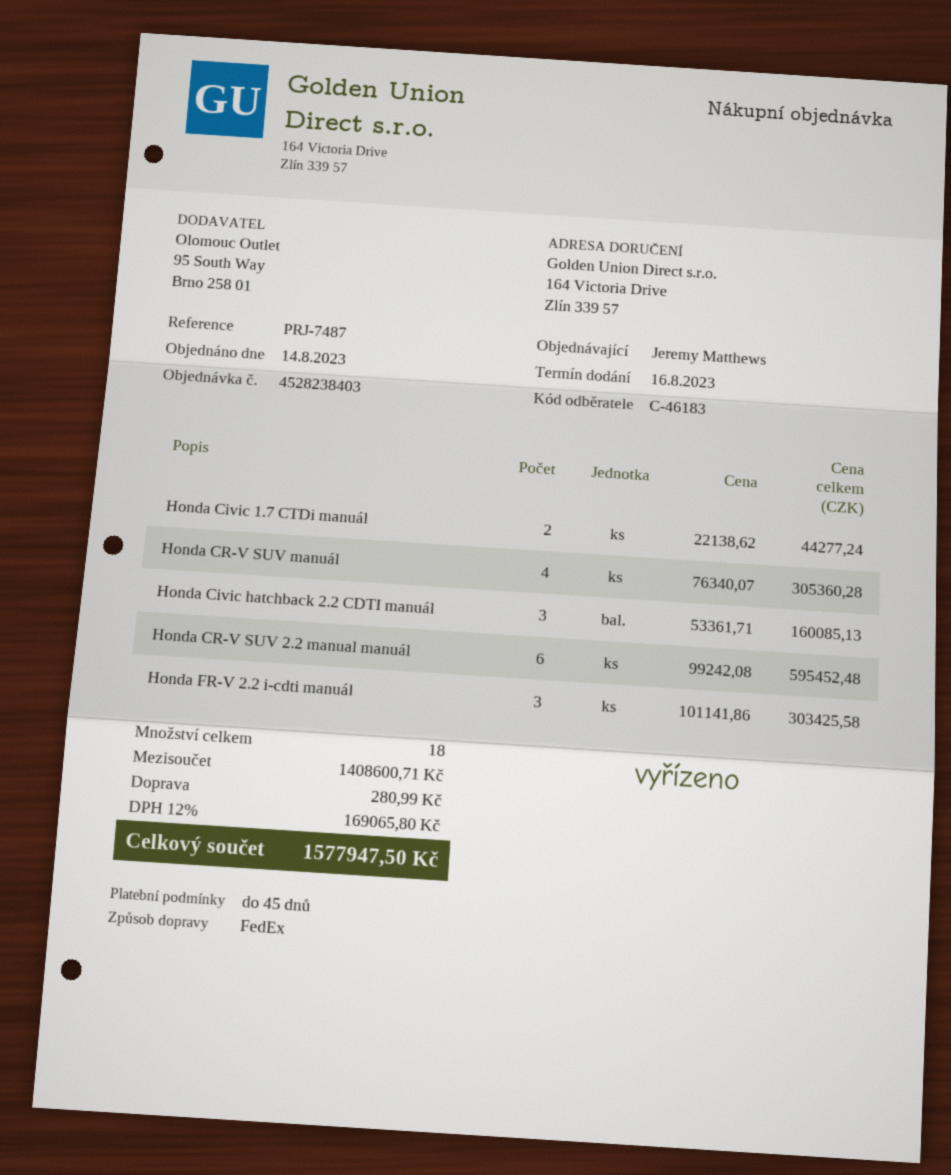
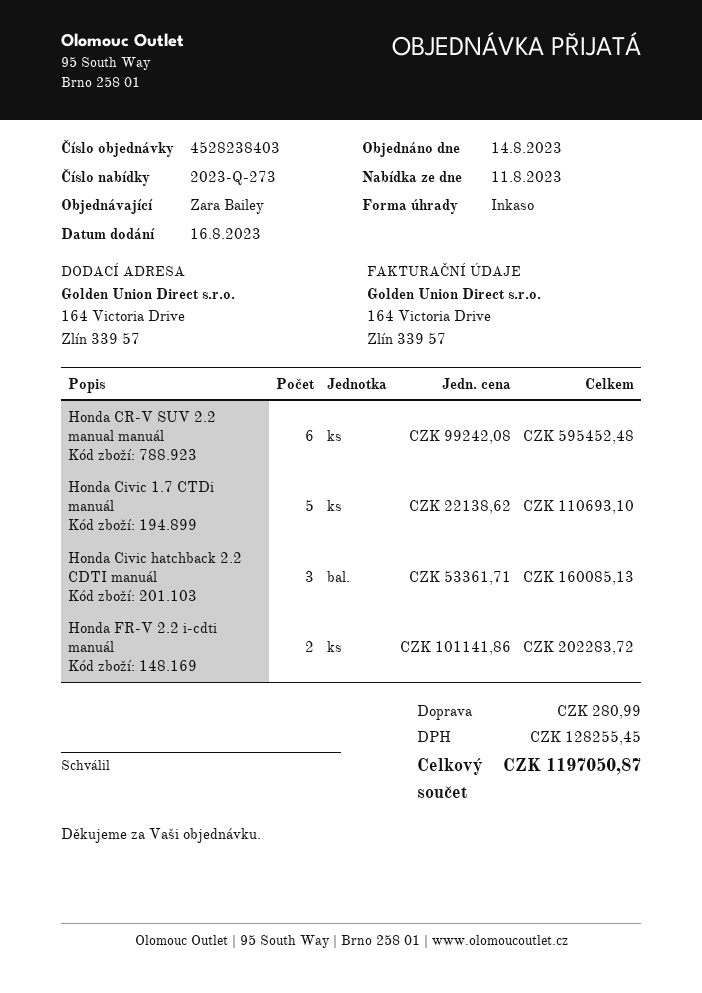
ordered by: Jeremy Matthews -> Zara Bailey
Honda Civic 1.7 CTDi manuál: 2 x 22138.62 = 44277.24 -> 5 x 22138.62 = 110693.10
Honda CR-V SUV manuál: 4 x 76340.07 = 305360.28 -> none
Honda FR-V 2.2 i-cdti manuál: 3 x 101141.86 = 303425.58 -> 2 x 101141.86 = 202283.72
tax: 169065.80 -> 128255.45
total: 1577947.50 -> 1197050.87

